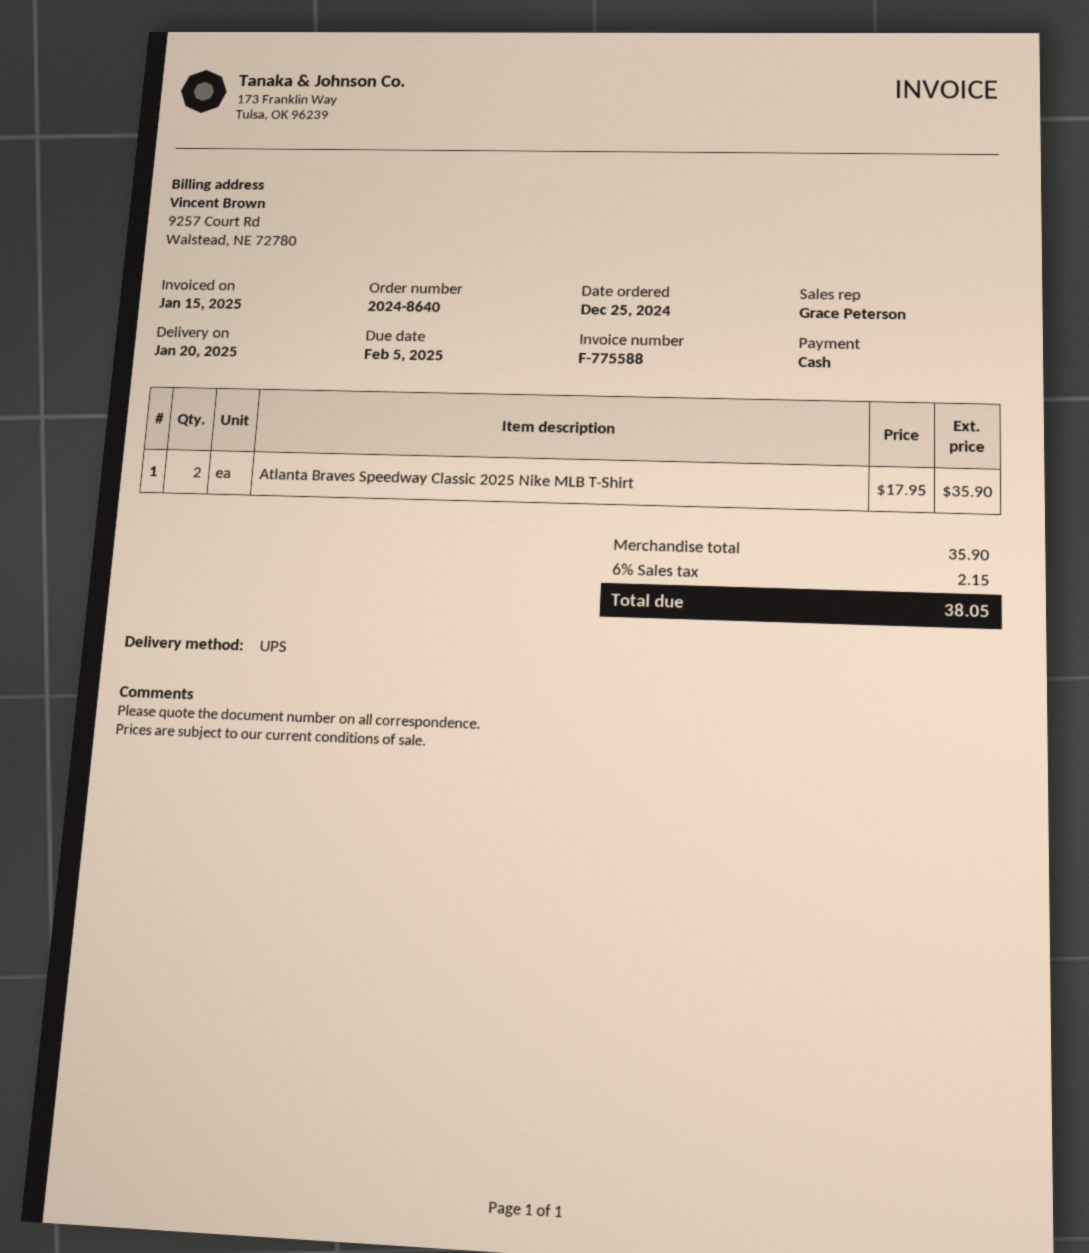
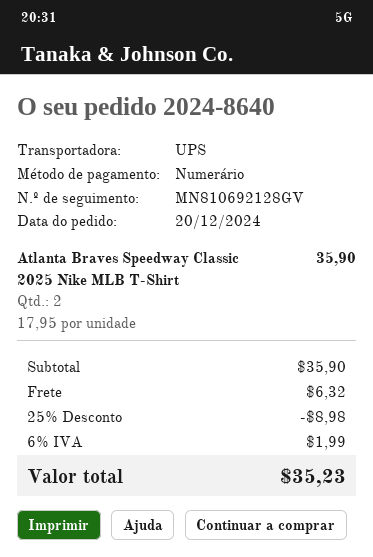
order date: 2024-12-25 -> 2024-12-20
discount: none -> 25% = 8.98
shipping: none -> 6.32
tax: 6% = 2.15 -> 6% = 1.99
total: 38.05 -> 35.23

